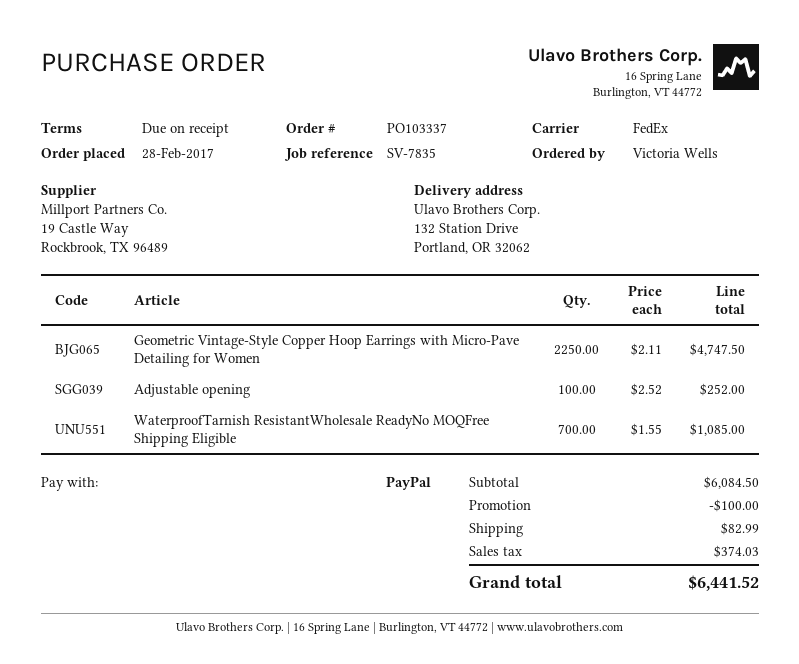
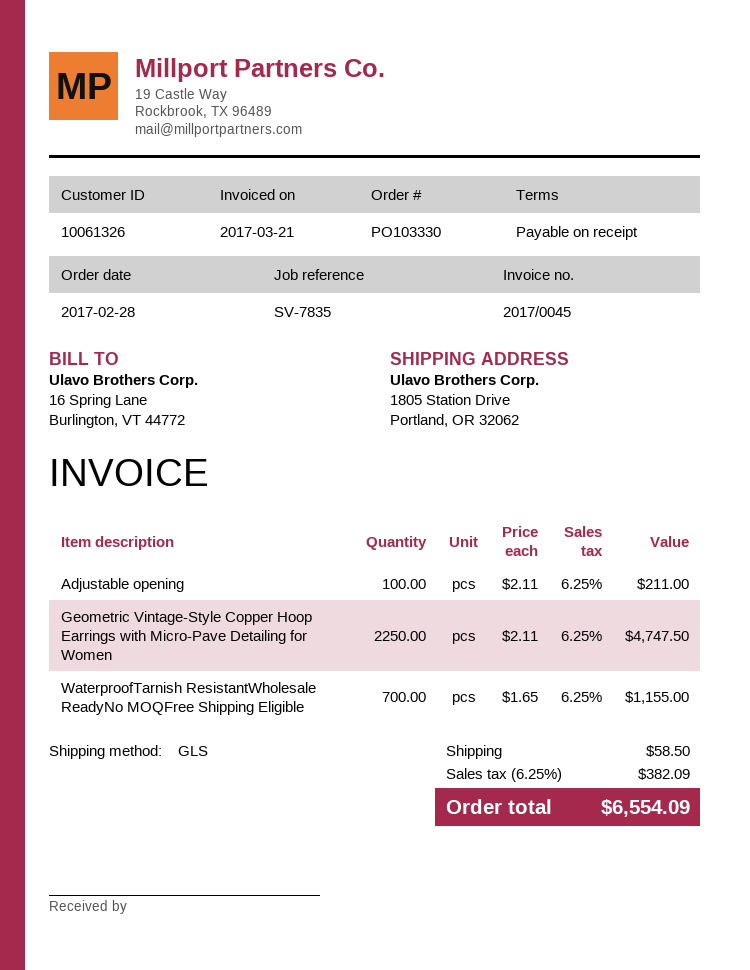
order number: PO103337 -> PO103330
shipping method: FedEx -> GLS
ship to: 132 Station Drive, Portland, OR 32062 -> 1805 Station Drive, Portland, OR 32062
Adjustable opening: 100 x 2.52 = 252.00 -> 100 x 2.11 = 211.00
WaterproofTarnish ResistantWholesale ReadyNo MOQFree Shipping Eligible: 700 x 1.55 = 1085.00 -> 700 x 1.65 = 1155.00
discount: 100.00 -> none
shipping: 82.99 -> 58.50
tax: 374.03 -> 382.09
total: 6441.52 -> 6554.09

